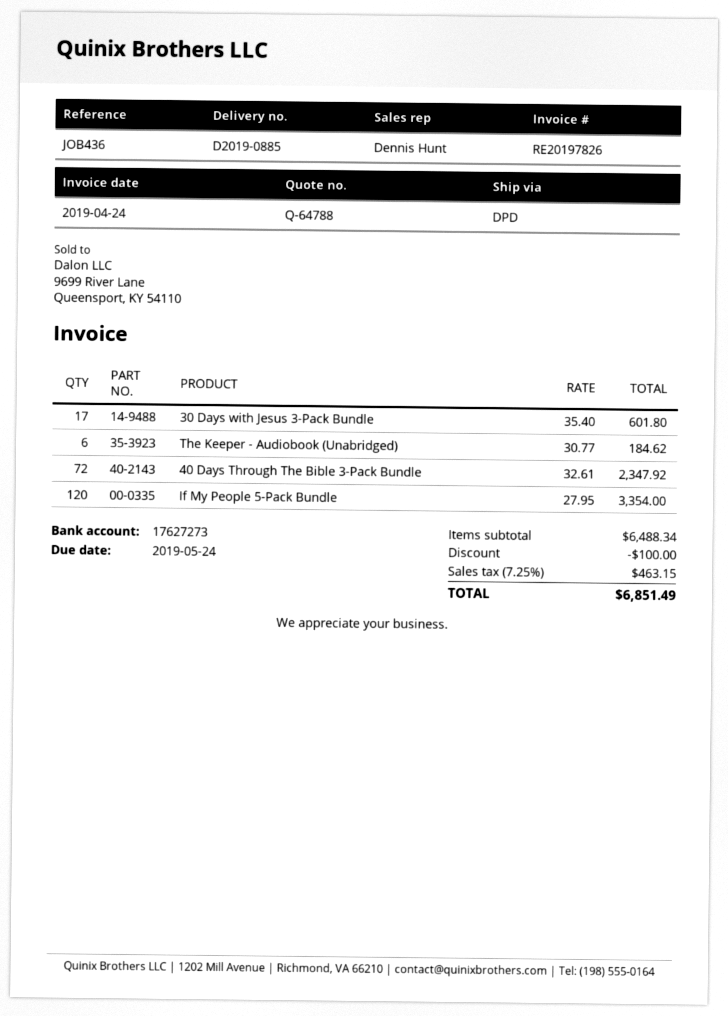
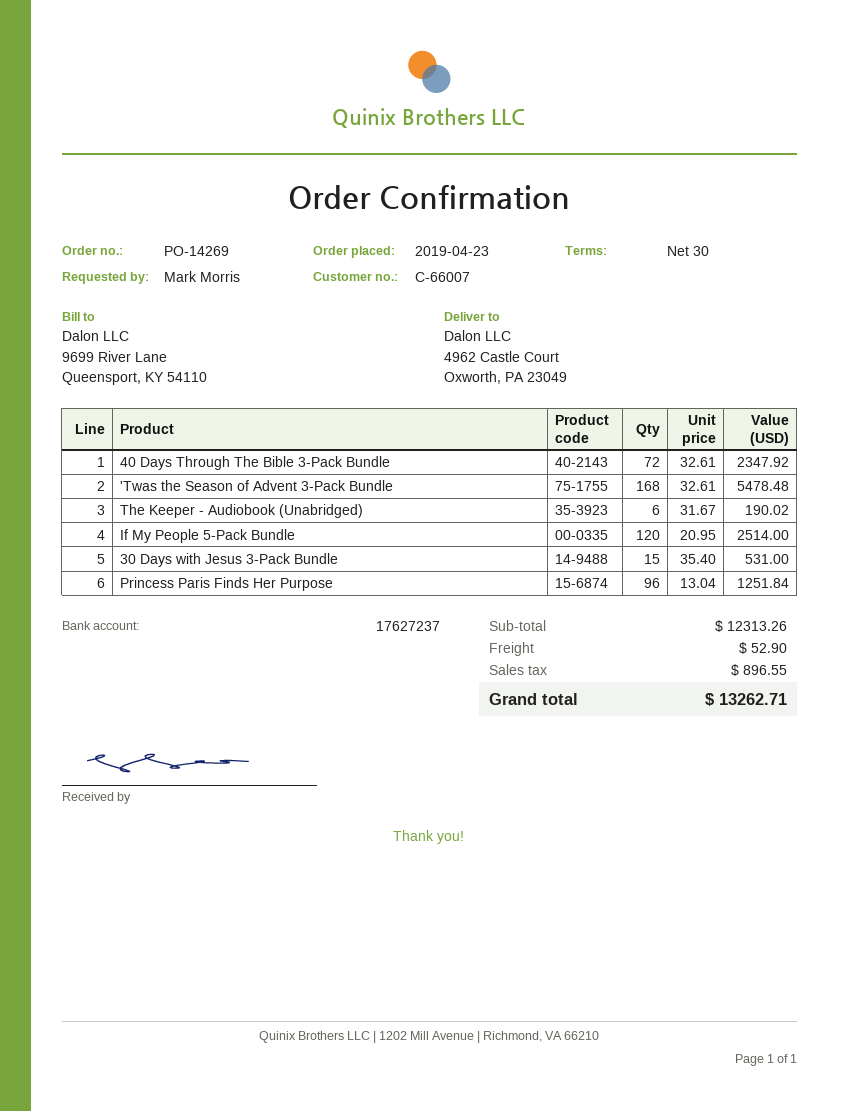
bank account: 17627273 -> 17627237
30 Days with Jesus 3-Pack Bundle: 17 x 35.40 = 601.80 -> 15 x 35.40 = 531.00
The Keeper - Audiobook (Unabridged): 6 x 30.77 = 184.62 -> 6 x 31.67 = 190.02
If My People 5-Pack Bundle: 120 x 27.95 = 3354.00 -> 120 x 20.95 = 2514.00
'Twas the Season of Advent 3-Pack Bundle: none -> 168 x 32.61 = 5478.48
Princess Paris Finds Her Purpose: none -> 96 x 13.04 = 1251.84
subtotal: 6488.34 -> 12313.26
discount: 100.00 -> none
shipping: none -> 52.90
tax: 463.15 -> 896.55
total: 6851.49 -> 13262.71

